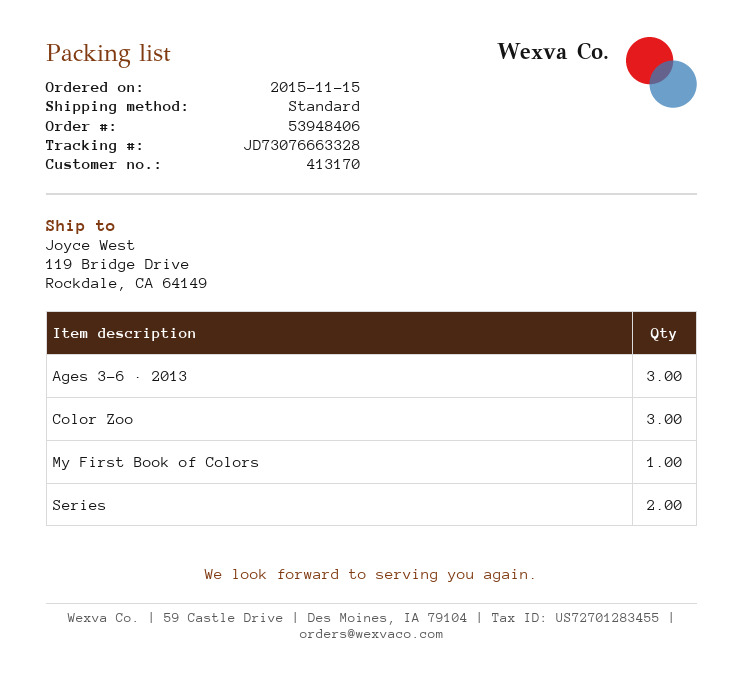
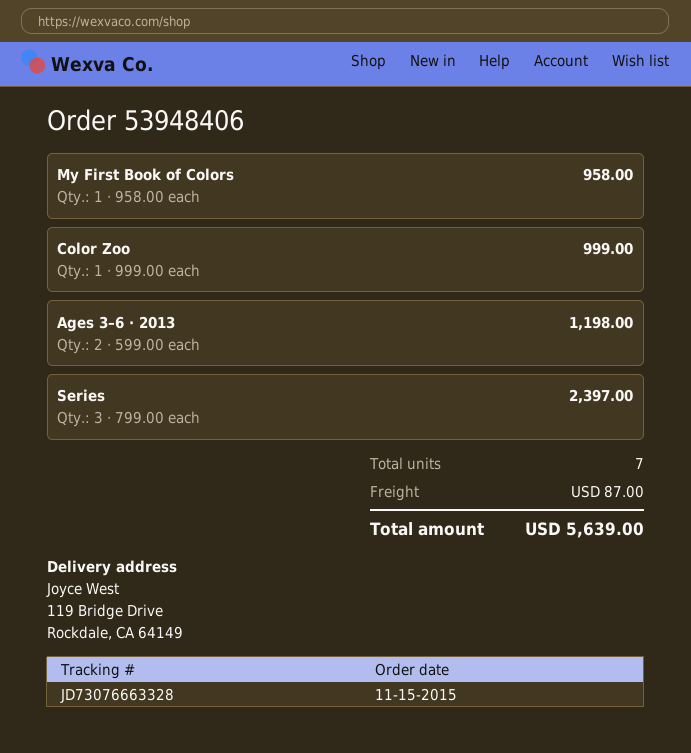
Ages 3–6 · 2013: 3 -> 2
Color Zoo: 3 -> 1
Series: 2 -> 3

